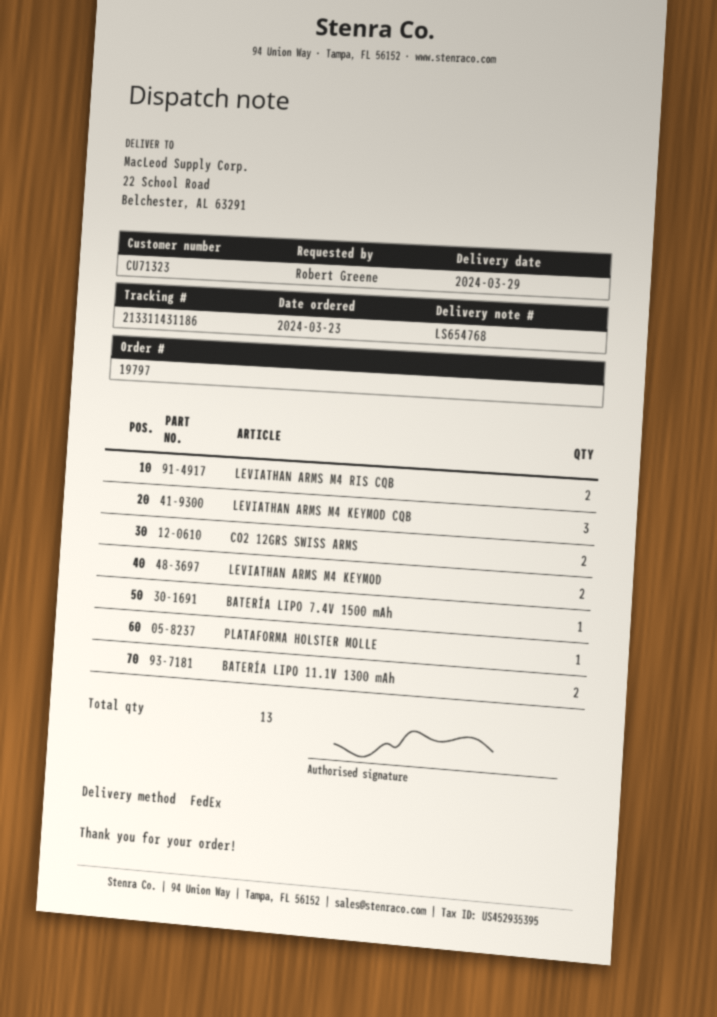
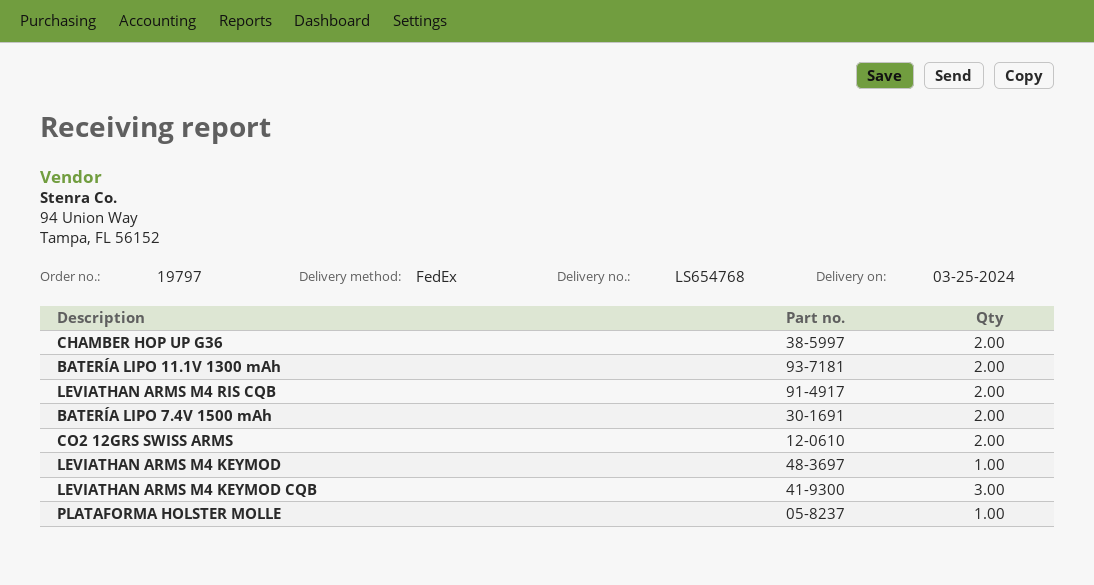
delivery date: 2024-03-29 -> 2024-03-25
LEVIATHAN ARMS M4 KEYMOD: 2 -> 1
BATERÍA LIPO 7.4V 1500 mAh: 1 -> 2
CHAMBER HOP UP G36: none -> 2

